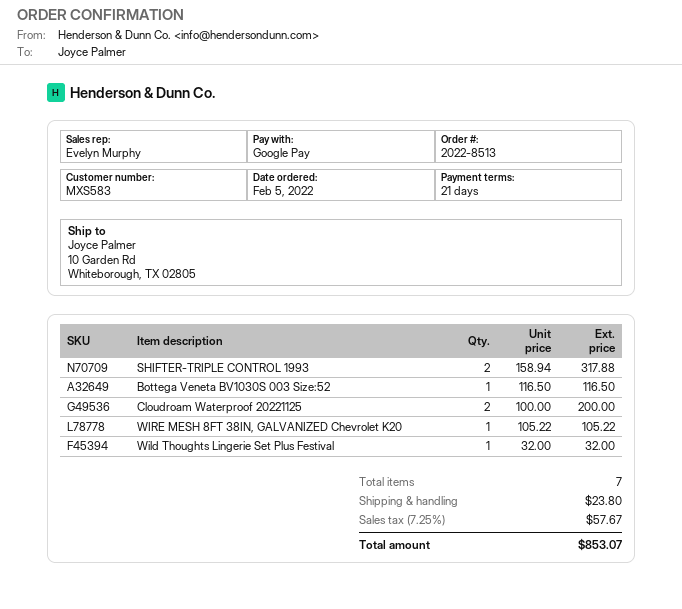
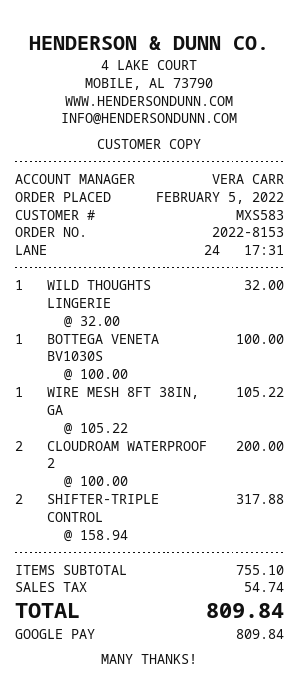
order number: 2022-8513 -> 2022-8153
sales rep: Evelyn Murphy -> VERA CARR
Bottega Veneta BV1030S 003 Size:52: 1 x 116.50 = 116.50 -> 1 x 100.00 = 100.00
shipping: 23.80 -> none
tax: 57.67 -> 54.74
total: 853.07 -> 809.84

